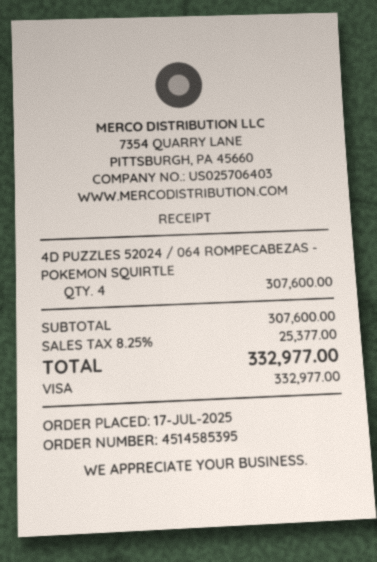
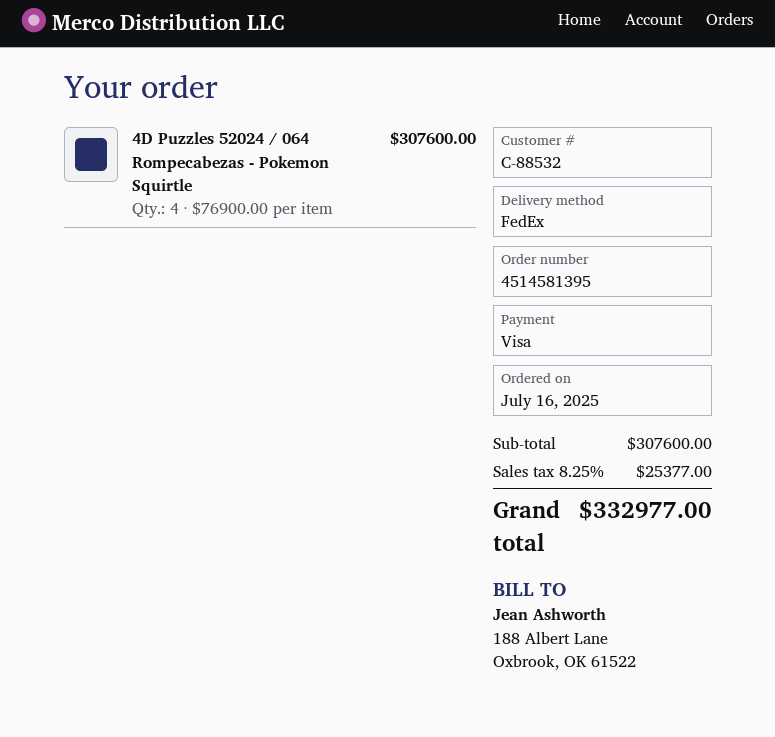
order number: 4514585395 -> 4514581395
order date: 2025-07-17 -> 2025-07-16

